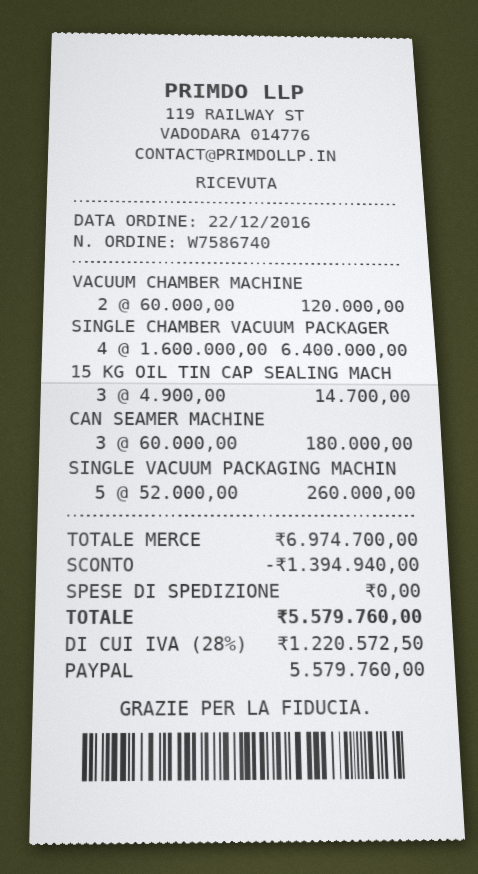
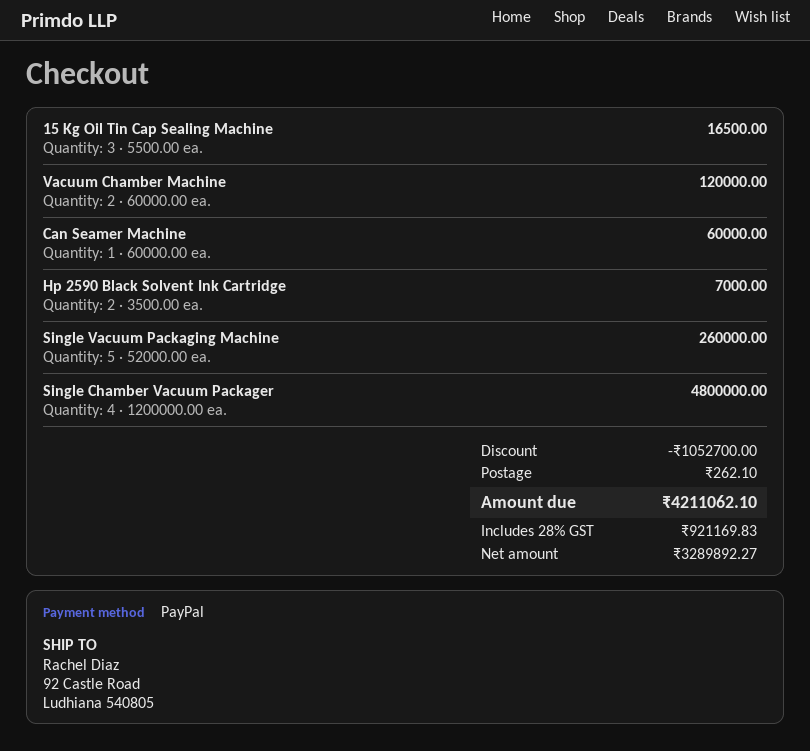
SINGLE CHAMBER VACUUM PACKAGER: 4 x 1600000.00 = 6400000.00 -> 4 x 1200000.00 = 4800000.00
15 KG OIL TIN CAP SEALING MACH: 3 x 4900.00 = 14700.00 -> 3 x 5500.00 = 16500.00
CAN SEAMER MACHINE: 3 x 60000.00 = 180000.00 -> 1 x 60000.00 = 60000.00
Hp 2590 Black Solvent Ink Cartridge: none -> 2 x 3500.00 = 7000.00
discount: 1394940.00 -> 1052700.00
shipping: 0.00 -> 262.10
tax: 28% = 1220572.50 -> 28% = 921169.83
total: 5579760.00 -> 4211062.10

